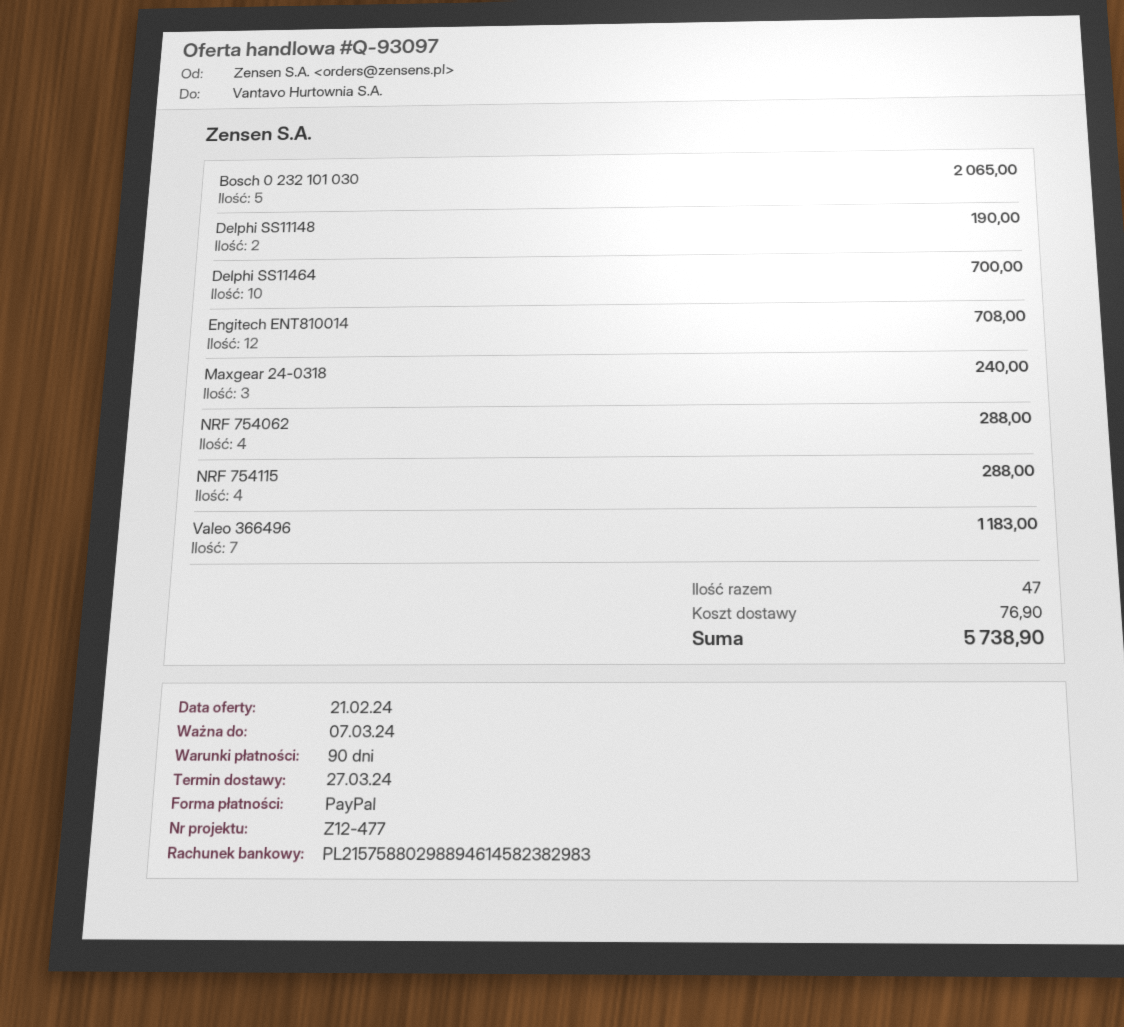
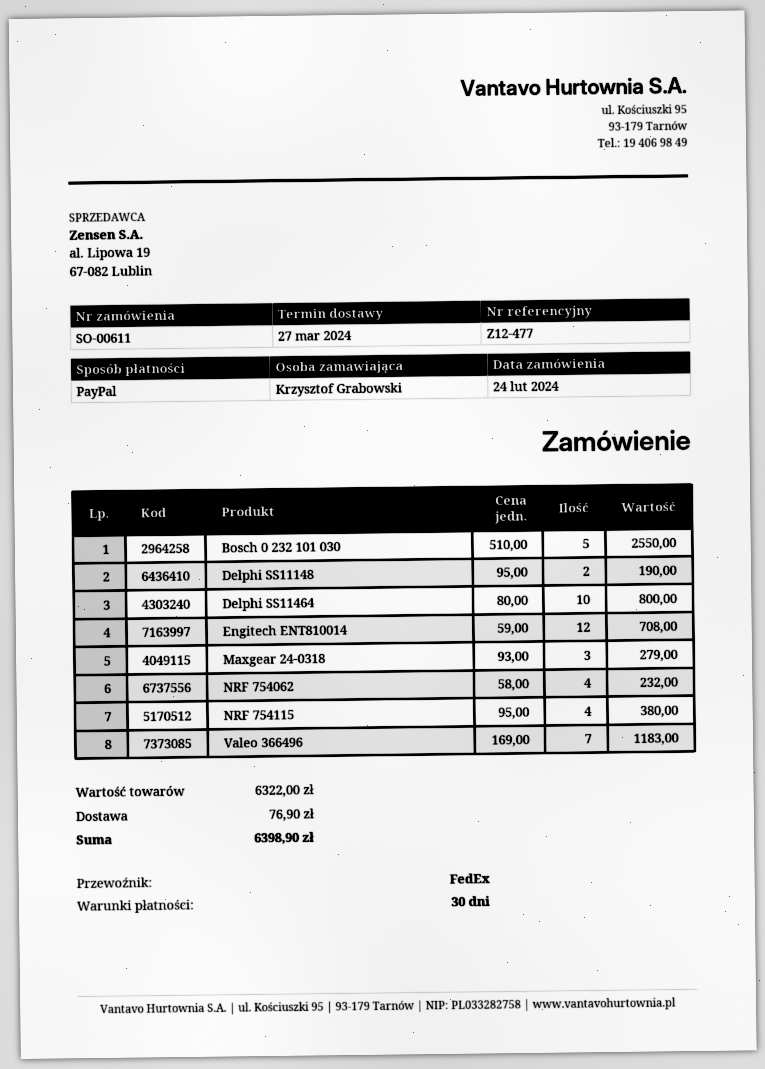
payment terms: 90 days -> 30 days
Bosch 0 232 101 030: 5 for 2065.00 -> 5 for 2550.00
Delphi SS11464: 10 for 700.00 -> 10 for 800.00
Maxgear 24-0318: 3 for 240.00 -> 3 for 279.00
NRF 754062: 4 for 288.00 -> 4 for 232.00
NRF 754115: 4 for 288.00 -> 4 for 380.00
total: 5738.90 -> 6398.90

